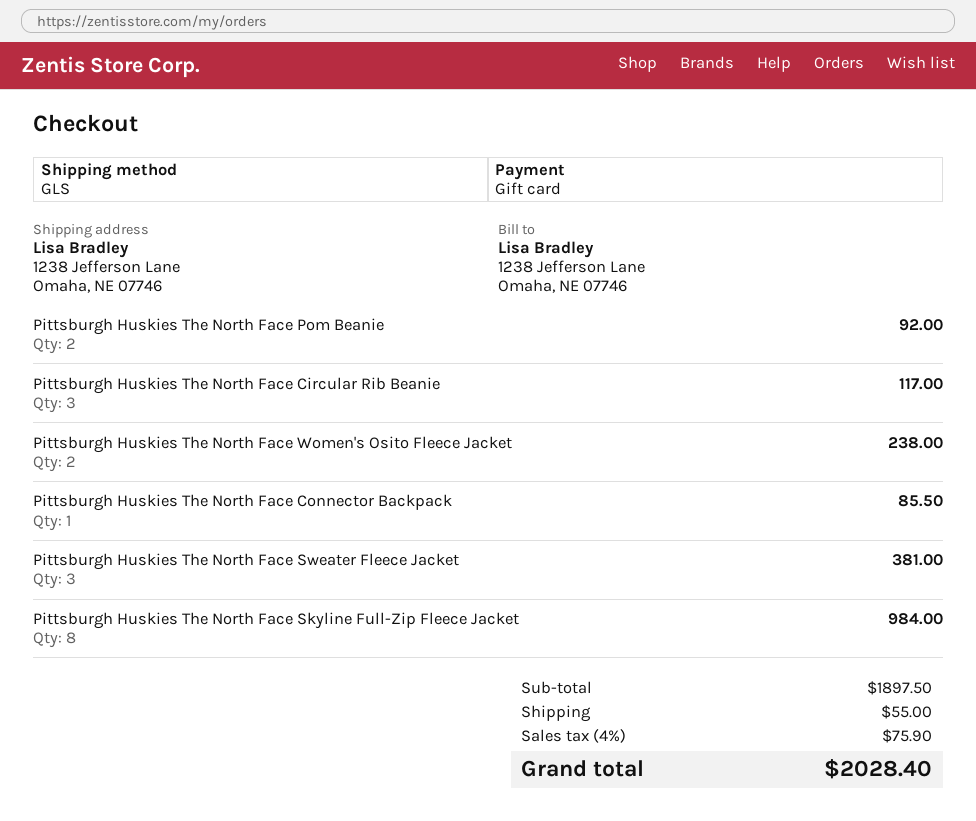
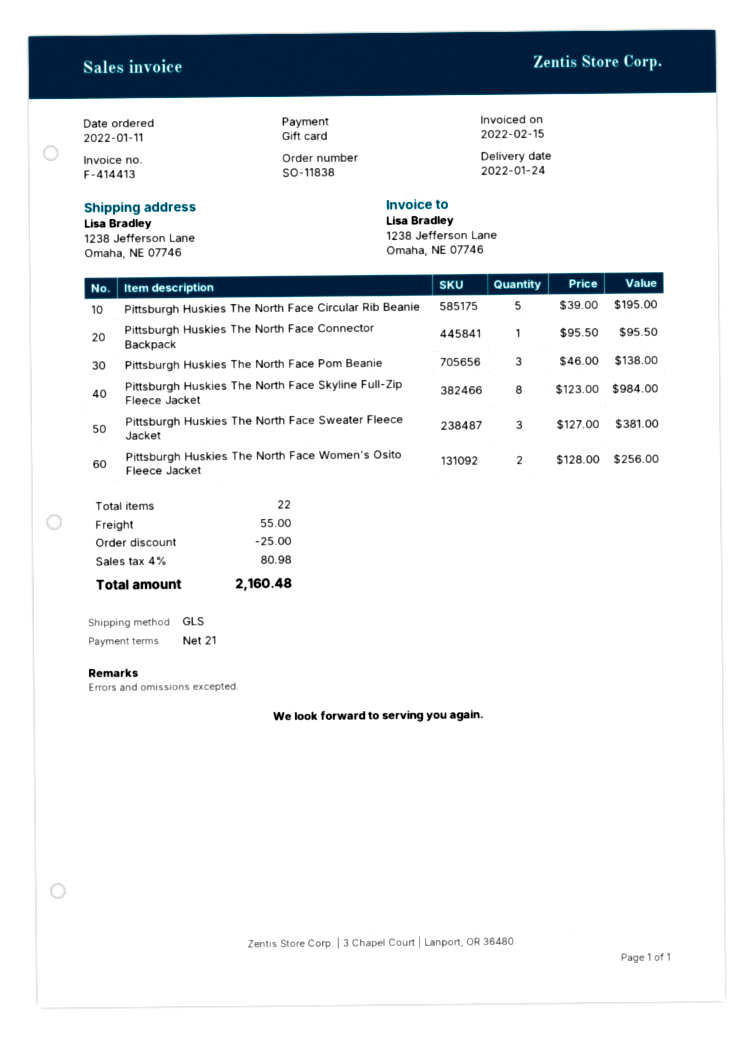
Pittsburgh Huskies The North Face Pom Beanie: 2 for 92.00 -> 3 for 138.00
Pittsburgh Huskies The North Face Circular Rib Beanie: 3 for 117.00 -> 5 for 195.00
Pittsburgh Huskies The North Face Women's Osito Fleece Jacket: 2 for 238.00 -> 2 for 256.00
Pittsburgh Huskies The North Face Connector Backpack: 1 for 85.50 -> 1 for 95.50
discount: none -> 25.00
tax: 4% = 75.90 -> 4% = 80.98
total: 2028.40 -> 2160.48

